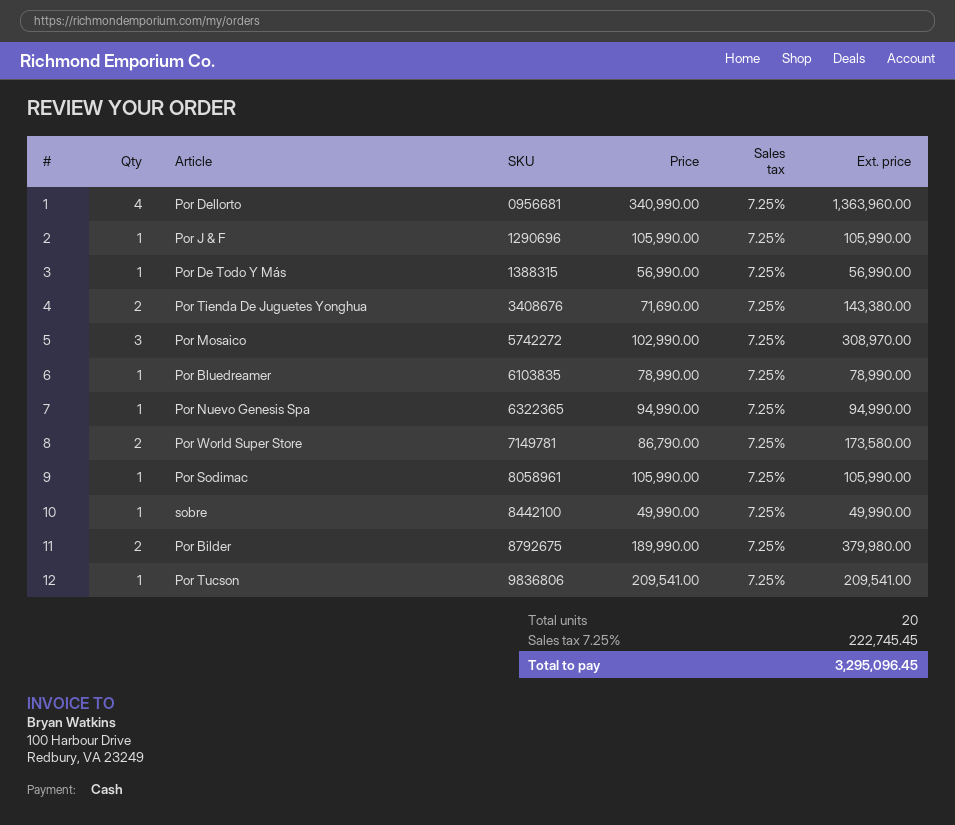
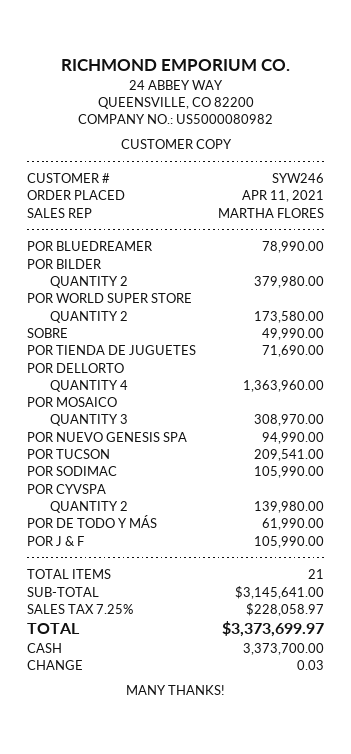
Por De Todo Y Más: 1 for 56990.00 -> 1 for 61990.00
Por Tienda De Juguetes Yonghua: 2 for 143380.00 -> 1 for 71690.00
POR CYVSPA: none -> 2 for 139980.00
total quantity: 20 -> 21
tax: 7.25% = 222745.45 -> 7.25% = 228058.97
total: 3295096.45 -> 3373699.97

